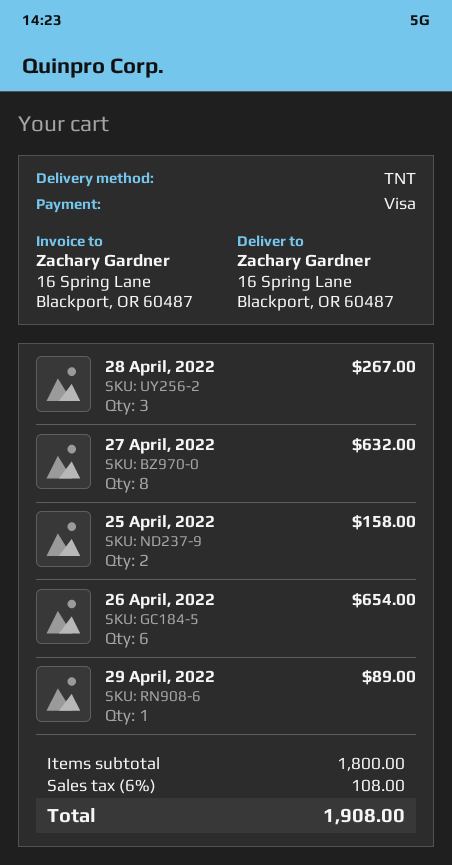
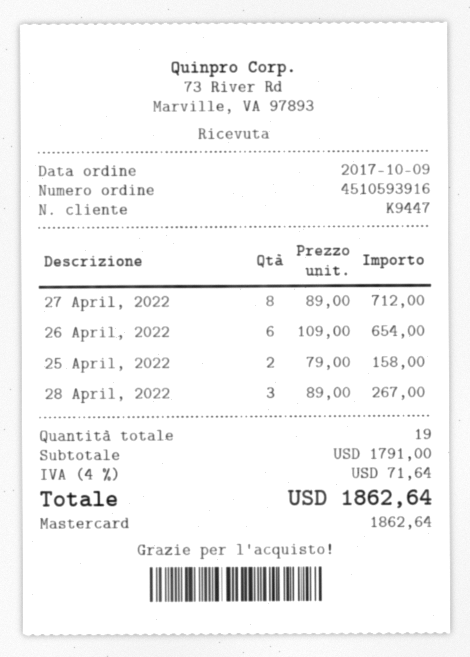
payment method: Visa -> Mastercard
27 April, 2022: 8 for 632.00 -> 8 for 712.00
29 April, 2022: 1 for 89.00 -> none
subtotal: 1800.00 -> 1791.00
tax: 6% = 108.00 -> 4% = 71.64
total: 1908.00 -> 1862.64

